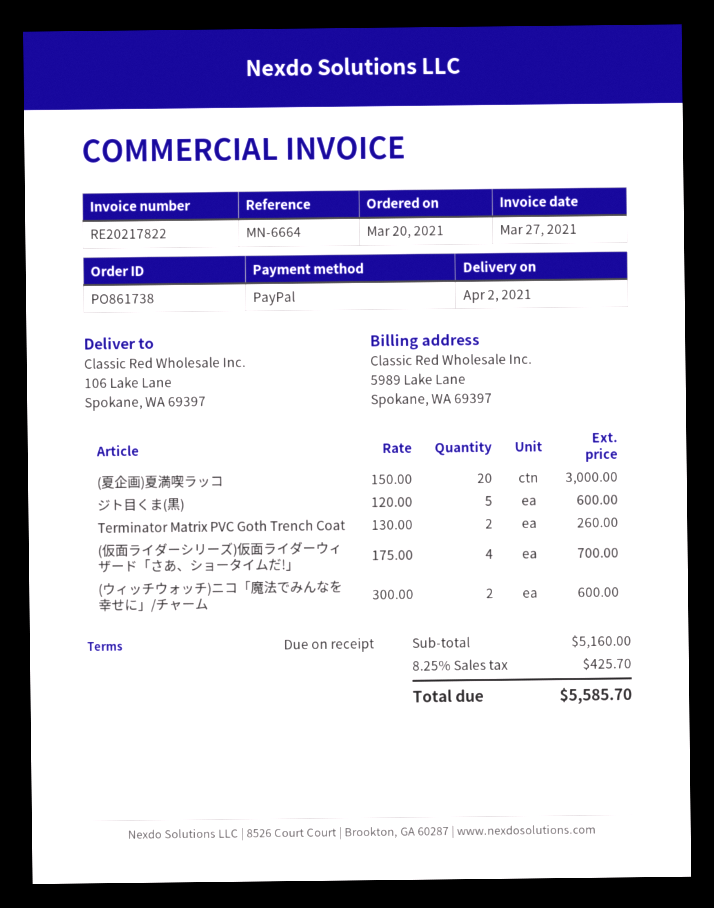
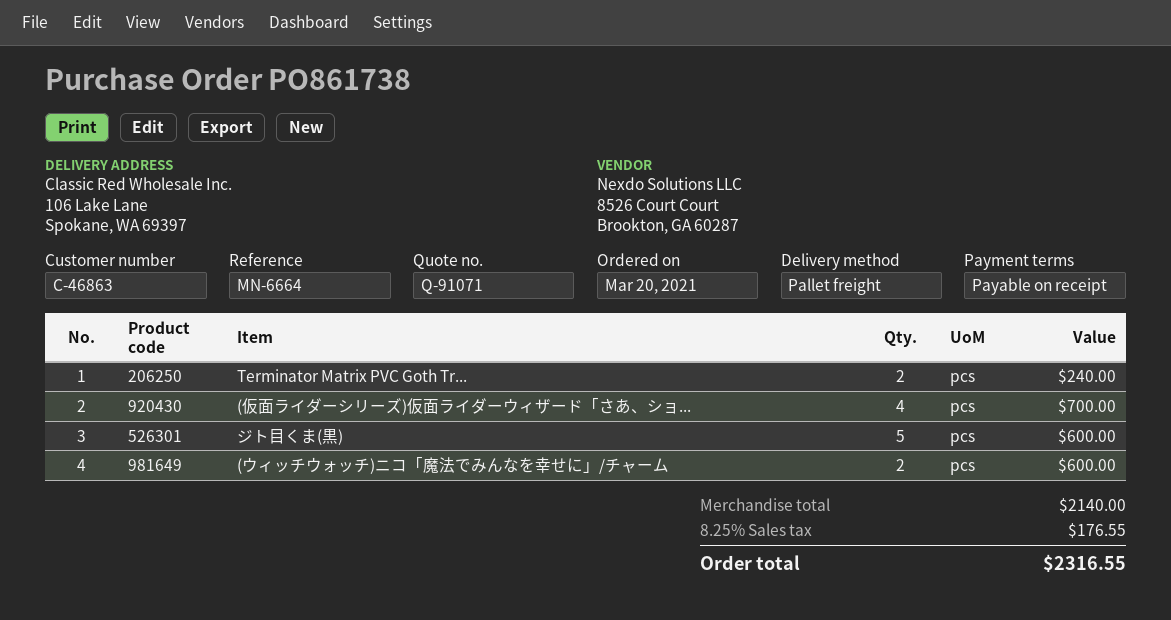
(夏企画)夏満喫ラッコ: 20 for 3000.00 -> none
Terminator Matrix PVC Goth Trench Coat: 2 for 260.00 -> 2 for 240.00
subtotal: 5160.00 -> 2140.00
tax: 8.25% = 425.70 -> 8.25% = 176.55
total: 5585.70 -> 2316.55

